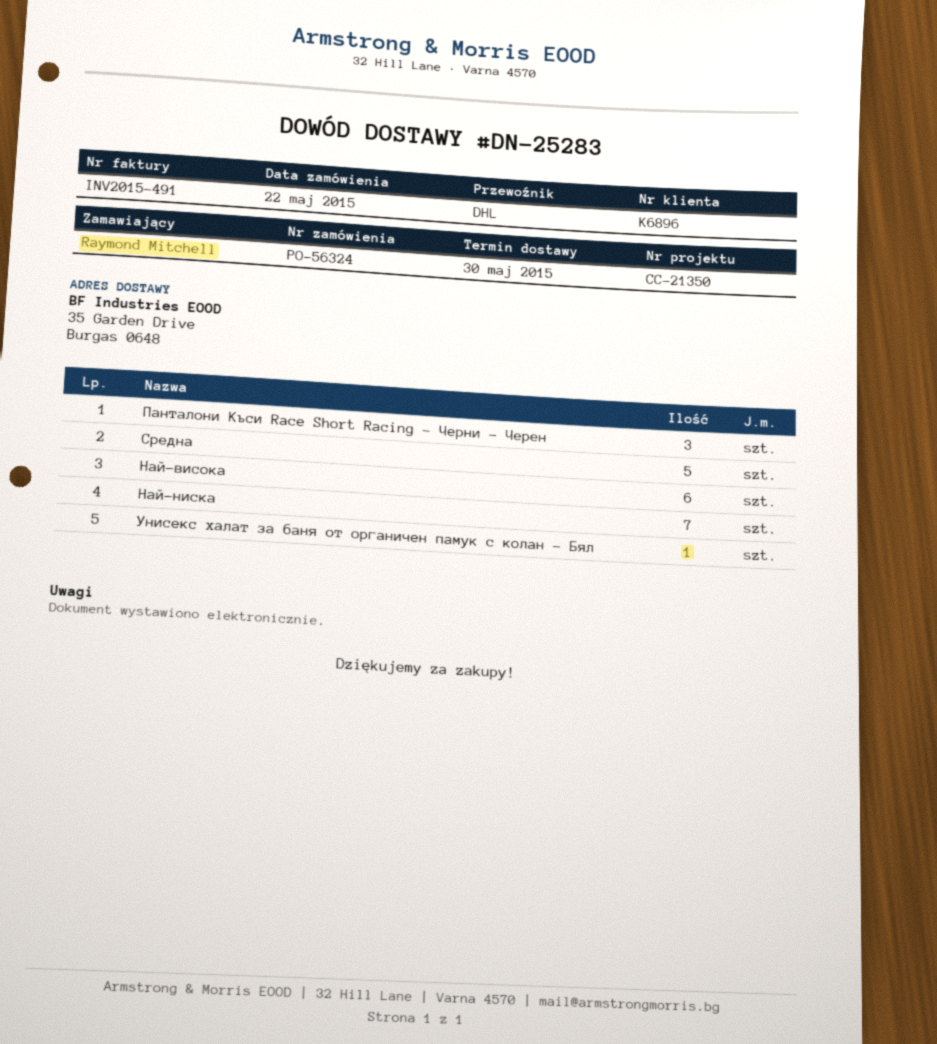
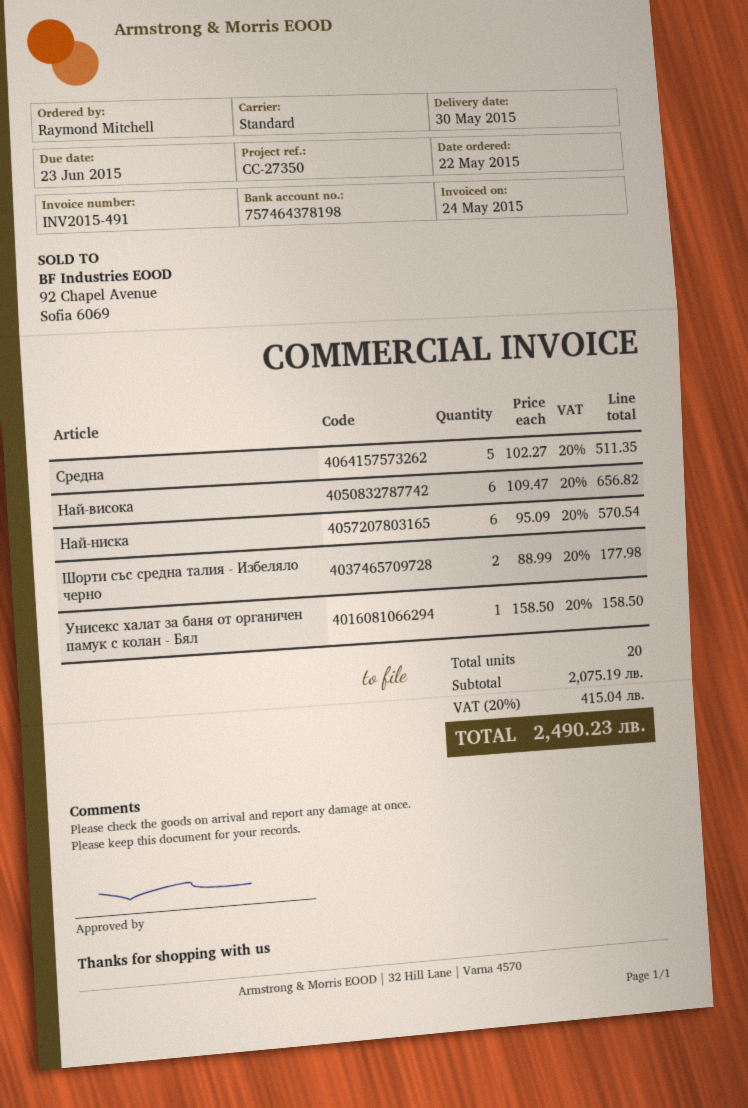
reference: CC-21350 -> CC-27350
shipping method: DHL -> standard
Панталони Къси Race Short Racing - Черни - Черен: 3 -> none
Най-ниска: 7 -> 6
Шорти със средна талия - Избеляло черно: none -> 2

